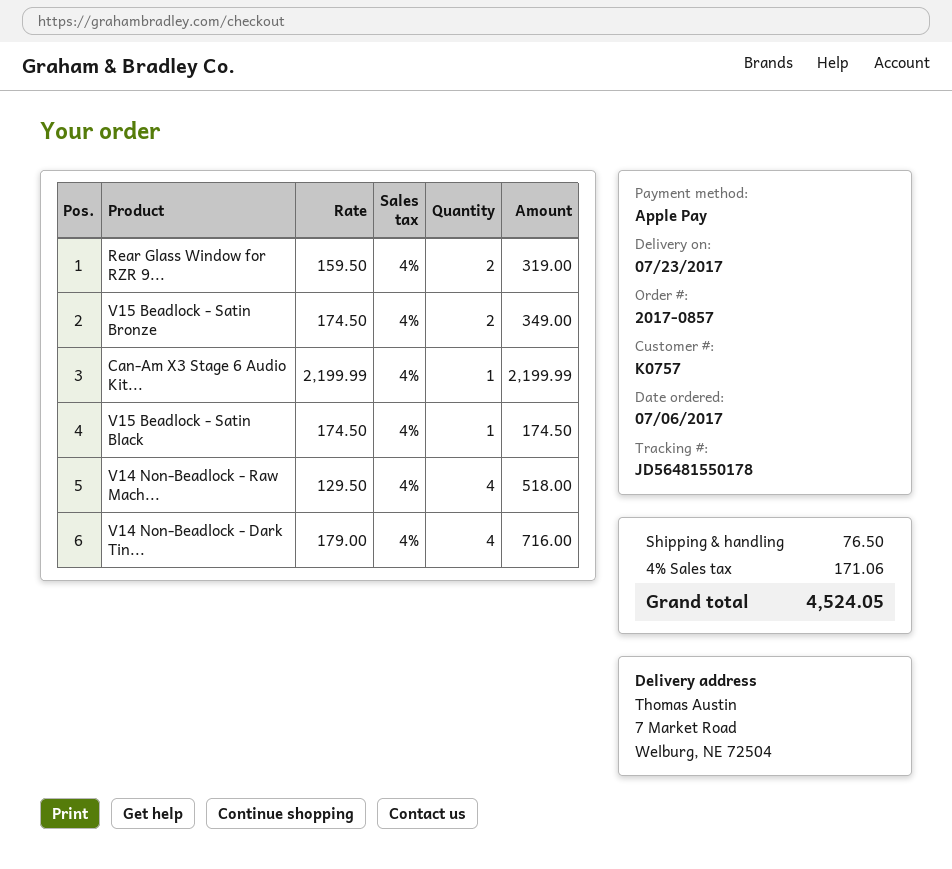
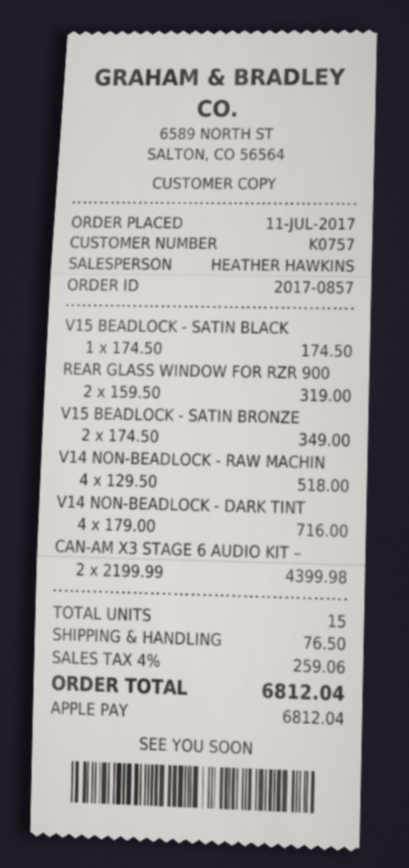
order date: 2017-07-06 -> 2017-07-11
Can-Am X3 Stage 6 Audio Kit...: 1 x 2199.99 = 2199.99 -> 2 x 2199.99 = 4399.98
tax: 4% = 171.06 -> 4% = 259.06
total: 4524.05 -> 6812.04

